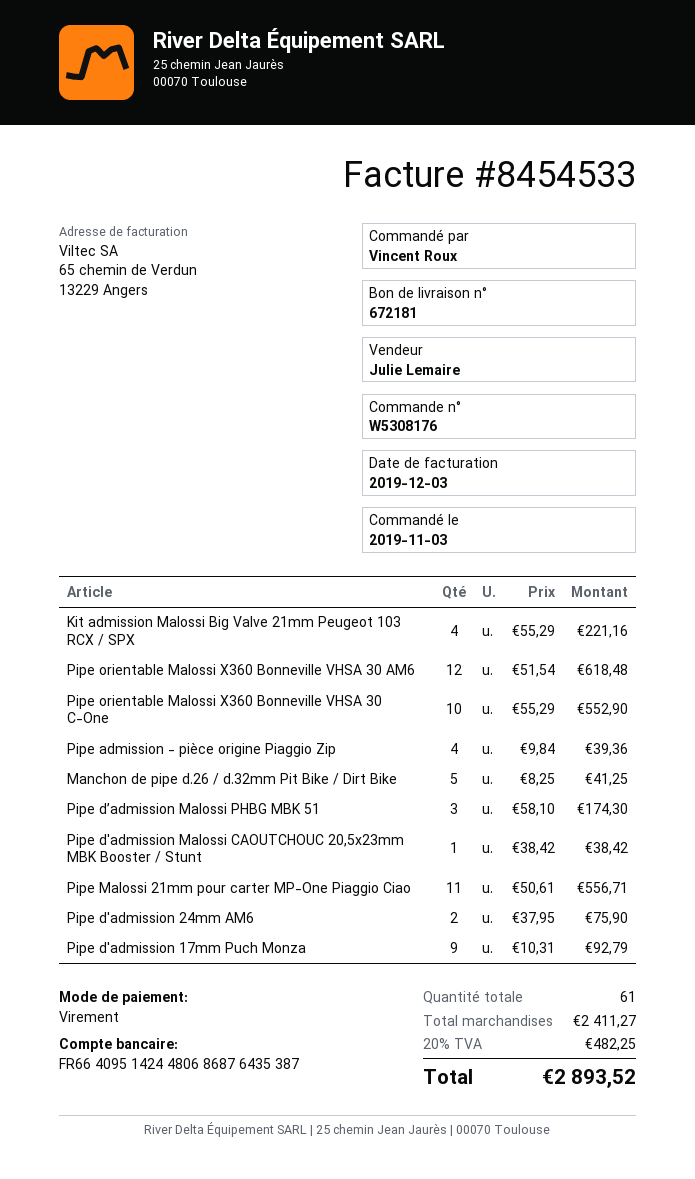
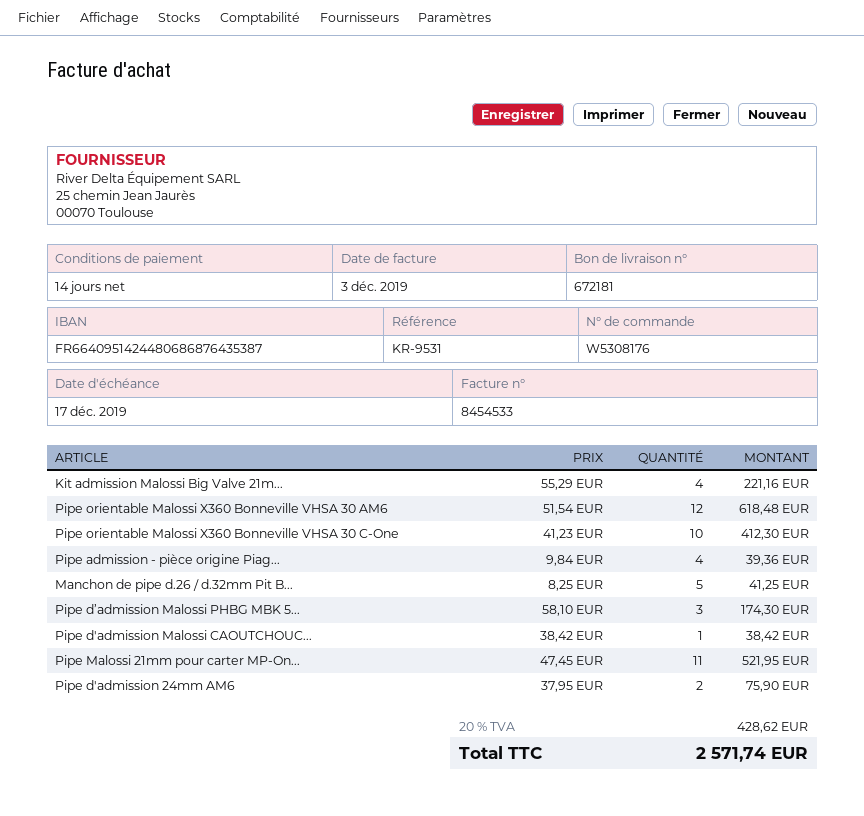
Pipe orientable Malossi X360 Bonneville VHSA 30 C-One: 10 x 55.29 = 552.90 -> 10 x 41.23 = 412.30
Pipe Malossi 21mm pour carter MP-One Piaggio Ciao: 11 x 50.61 = 556.71 -> 11 x 47.45 = 521.95
Pipe d'admission 17mm Puch Monza: 9 x 10.31 = 92.79 -> none
tax: 20% = 482.25 -> 20% = 428.62
total: 2893.52 -> 2571.74

